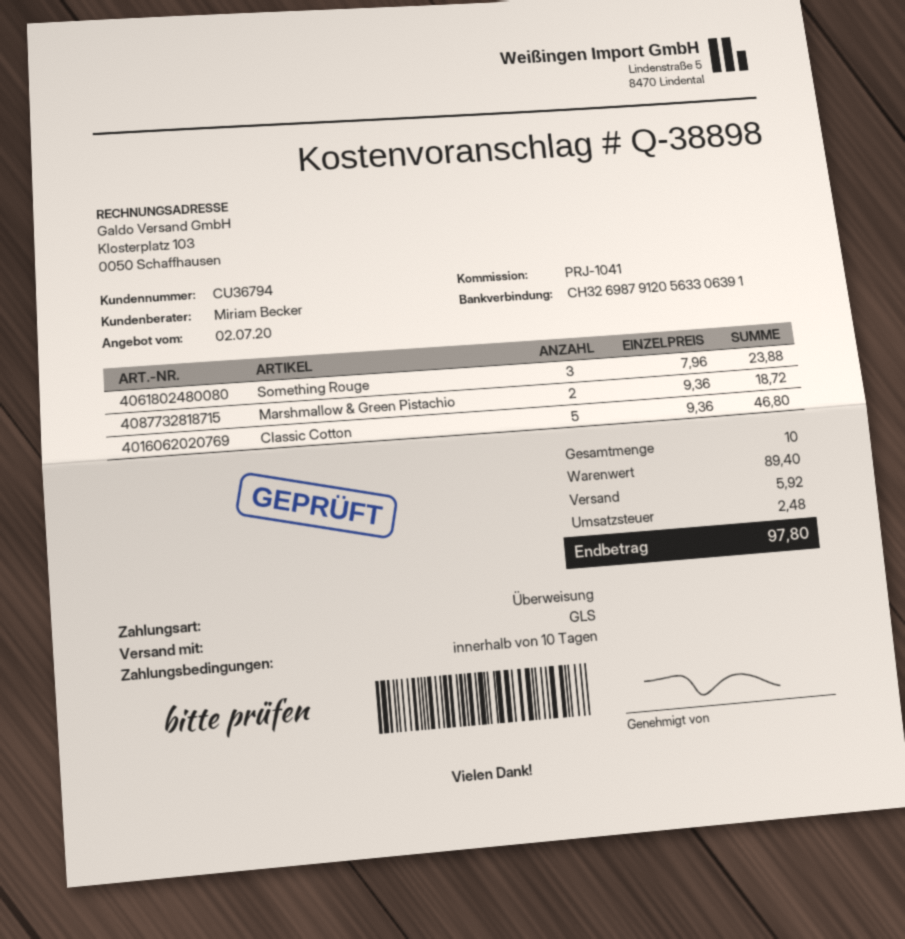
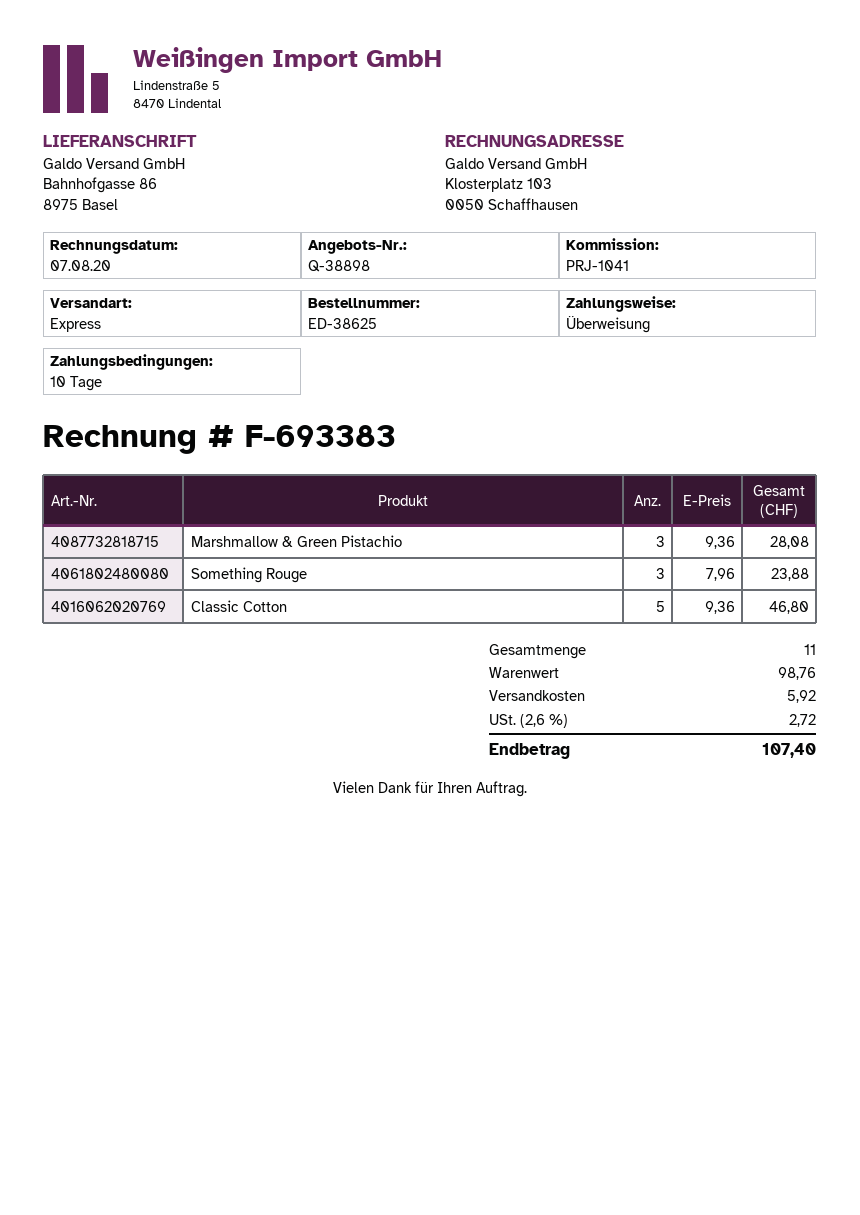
shipping method: GLS -> express
Marshmallow & Green Pistachio: 2 x 9.36 = 18.72 -> 3 x 9.36 = 28.08
total quantity: 10 -> 11
subtotal: 89.40 -> 98.76
tax: 2.48 -> 2.72
total: 97.80 -> 107.40

